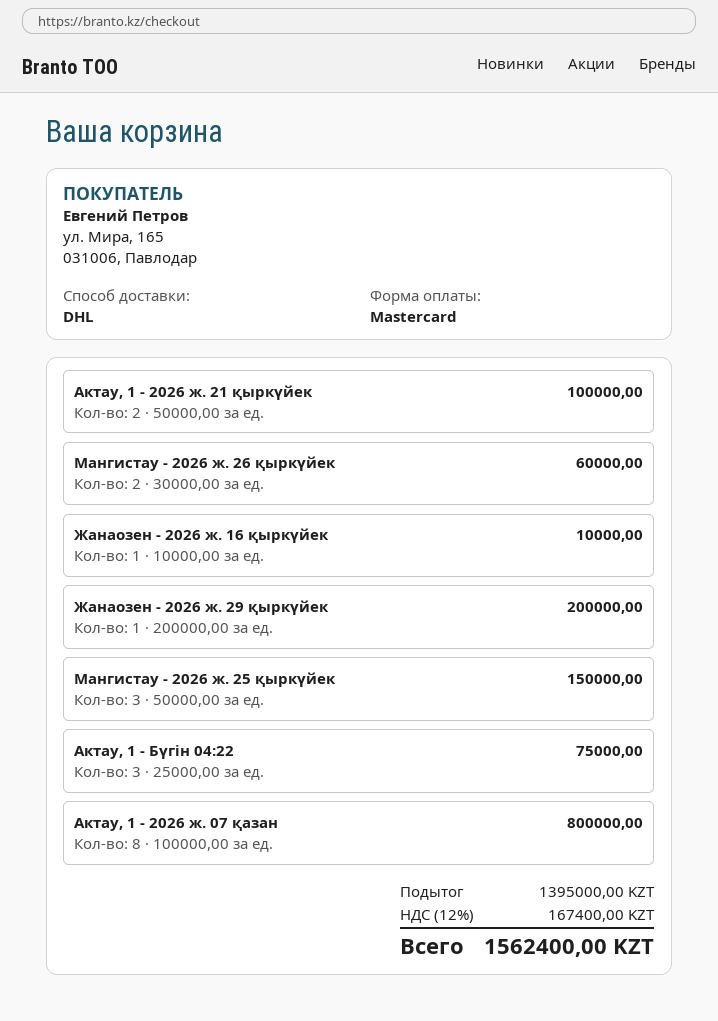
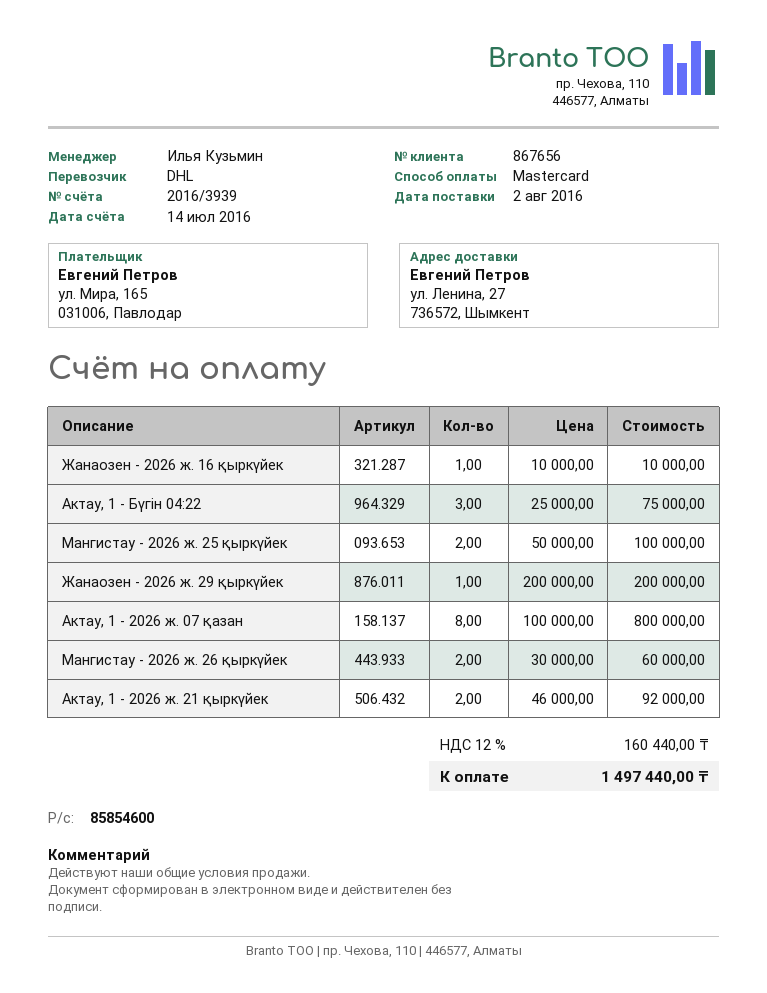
Актау, 1 - 2026 ж. 21 қыркүйек: 2 x 50000.00 = 100000.00 -> 2 x 46000.00 = 92000.00
Мангистау - 2026 ж. 25 қыркүйек: 3 x 50000.00 = 150000.00 -> 2 x 50000.00 = 100000.00
tax: 12% = 167400.00 -> 12% = 160440.00
total: 1562400.00 -> 1497440.00

